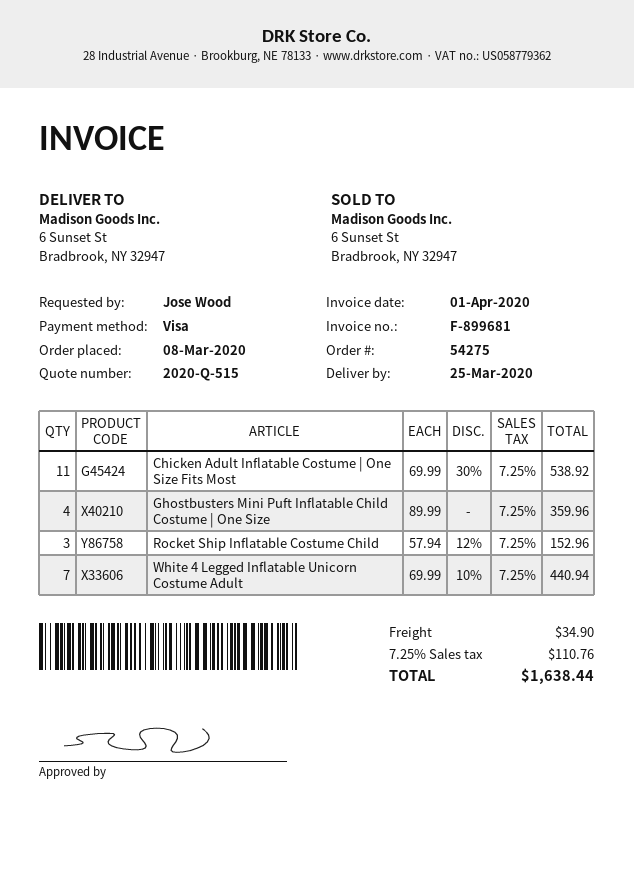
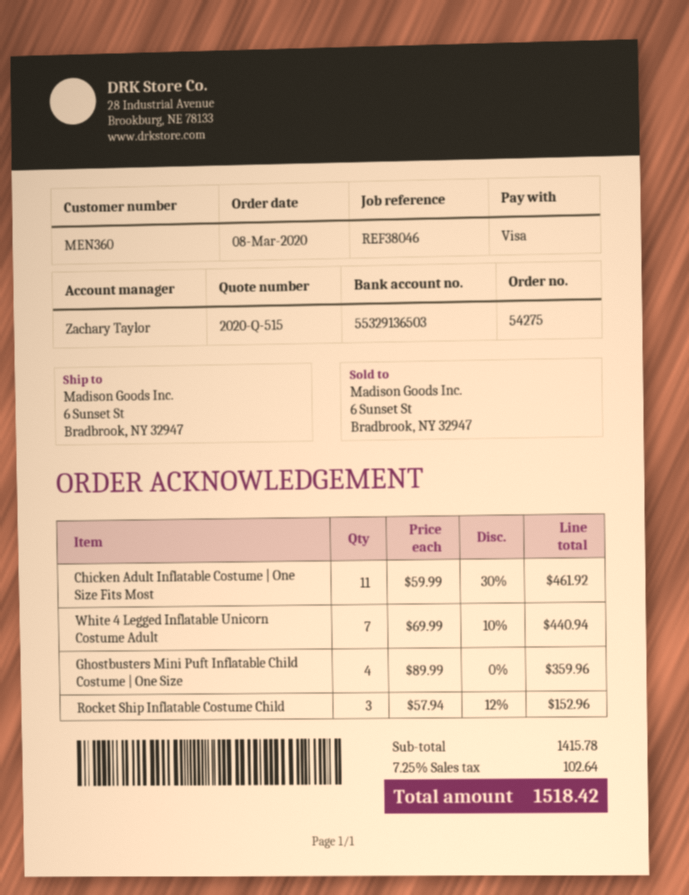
Chicken Adult Inflatable Costume | One Size Fits Most: 11 x 69.99 - 30% = 538.92 -> 11 x 59.99 - 30% = 461.92
shipping: 34.90 -> none
tax: 7.25% = 110.76 -> 7.25% = 102.64
total: 1638.44 -> 1518.42

